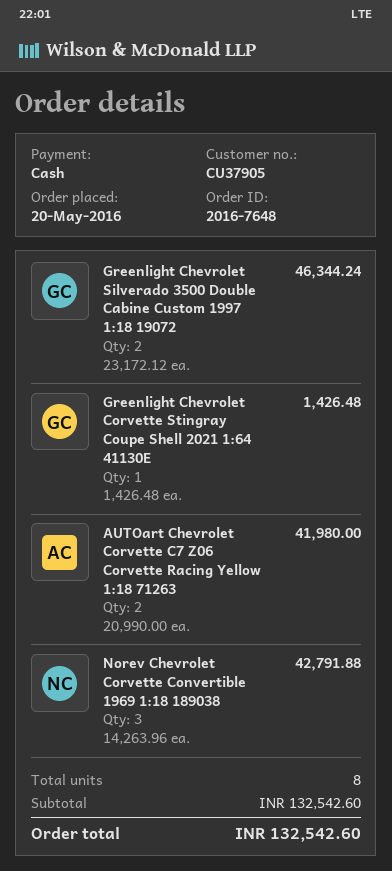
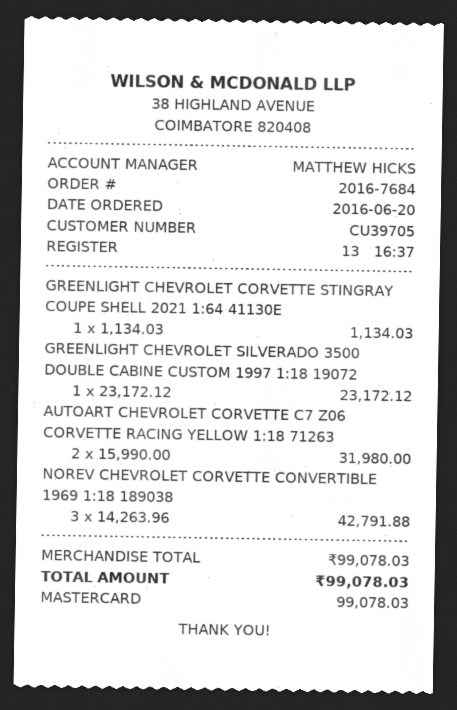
order number: 2016-7648 -> 2016-7684
order date: 2016-05-20 -> 2016-06-20
customer number: CU37905 -> CU39705
payment method: cash -> Mastercard
Greenlight Chevrolet Silverado 3500 Double Cabine Custom 1997 1:18 19072: 2 x 23172.12 = 46344.24 -> 1 x 23172.12 = 23172.12
Greenlight Chevrolet Corvette Stingray Coupe Shell 2021 1:64 41130E: 1 x 1426.48 = 1426.48 -> 1 x 1134.03 = 1134.03
AUTOart Chevrolet Corvette C7 Z06 Corvette Racing Yellow 1:18 71263: 2 x 20990.00 = 41980.00 -> 2 x 15990.00 = 31980.00
subtotal: 132542.60 -> 99078.03
total: 132542.60 -> 99078.03

